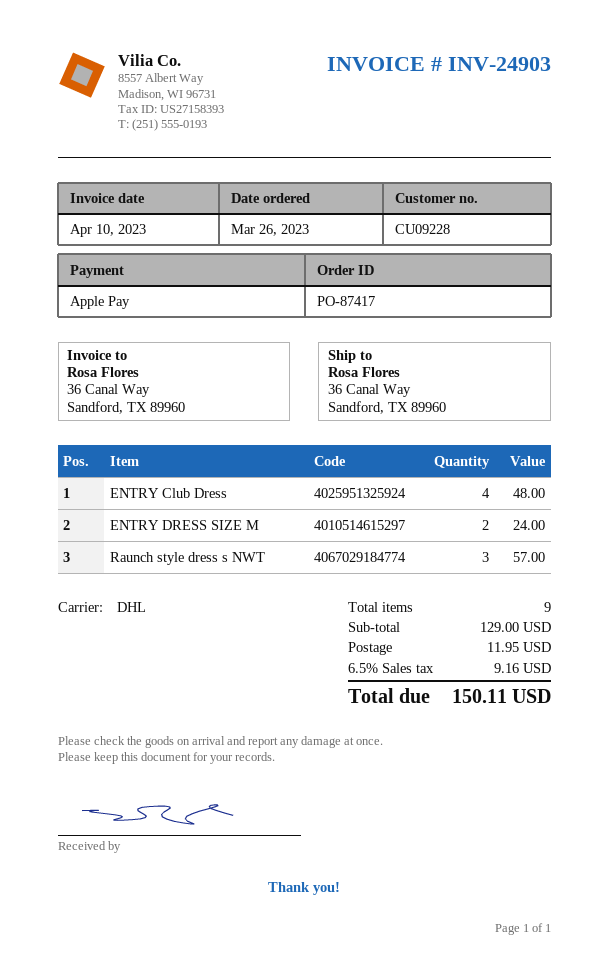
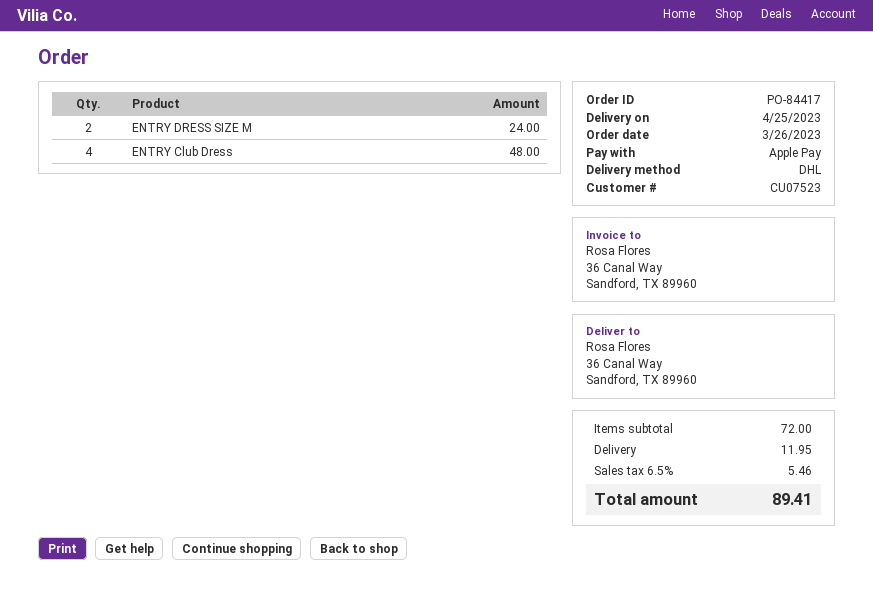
order number: PO-87417 -> PO-84417
customer number: CU09228 -> CU07523
Raunch style dress s NWT: 3 for 57.00 -> none
subtotal: 129.00 -> 72.00
tax: 6.5% = 9.16 -> 6.5% = 5.46
total: 150.11 -> 89.41

